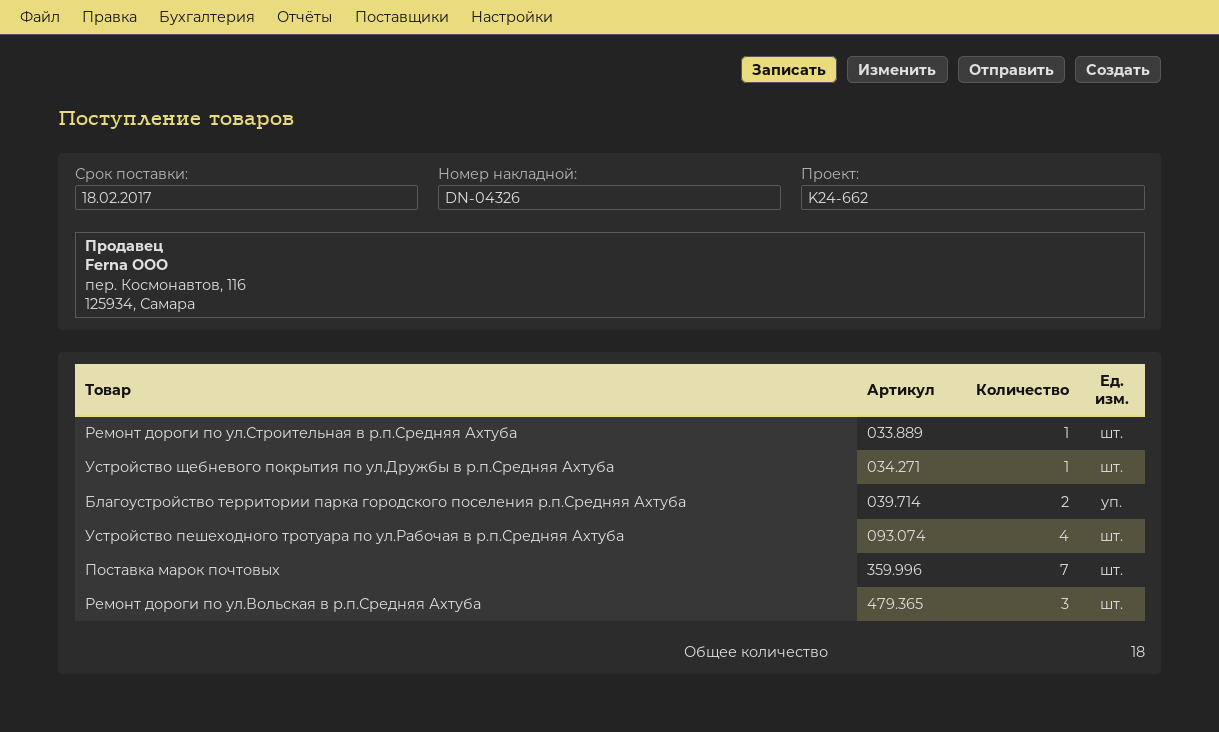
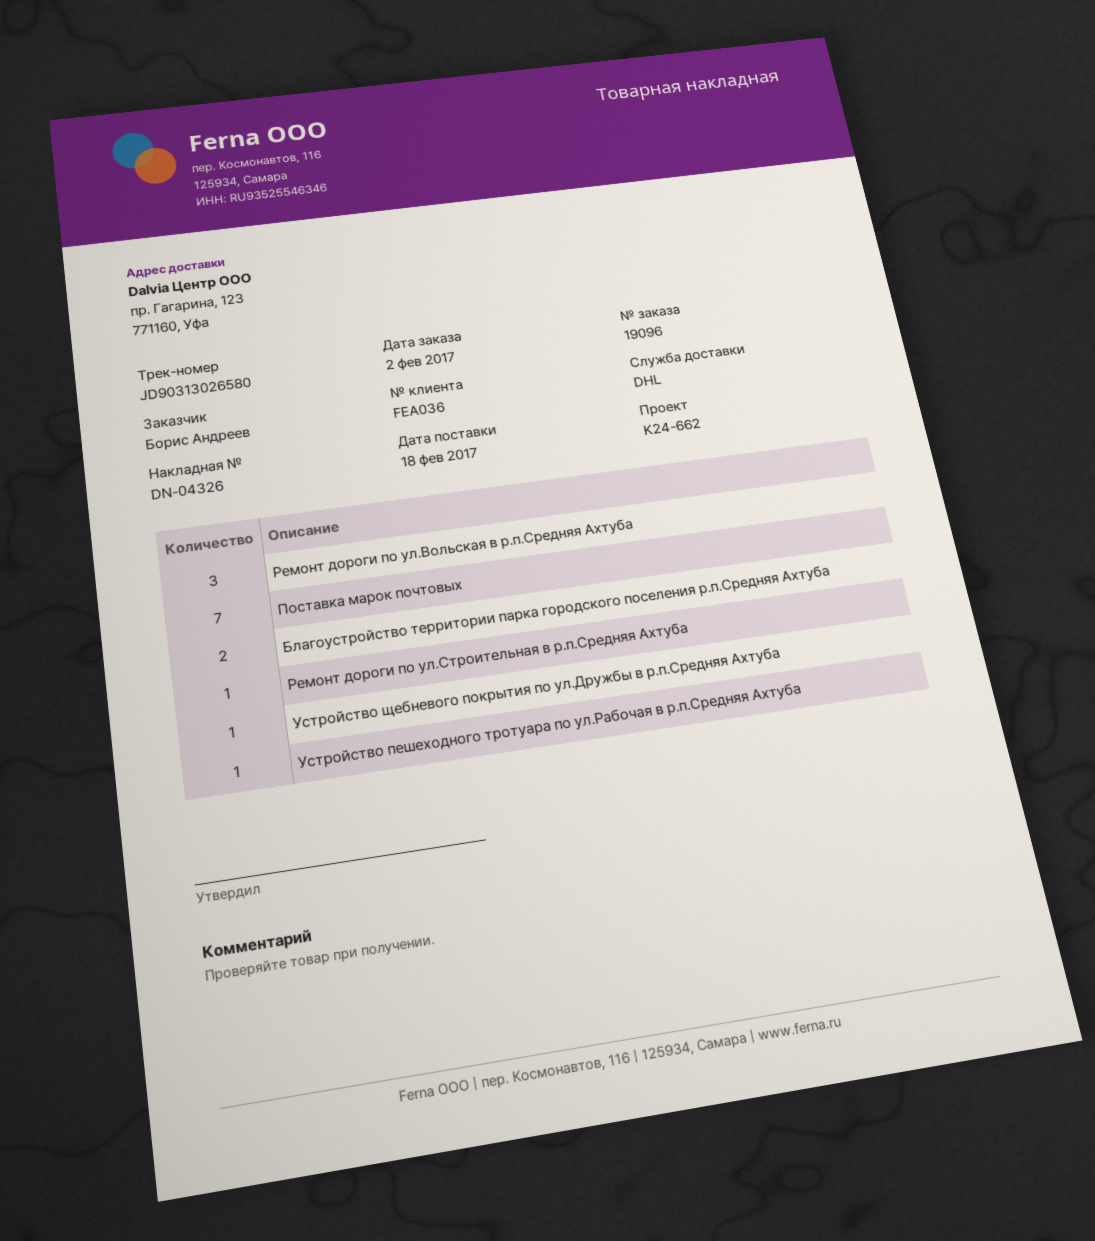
Устройство пешеходного тротуара по ул.Рабочая в р.п.Средняя Ахтуба: 4 -> 1

